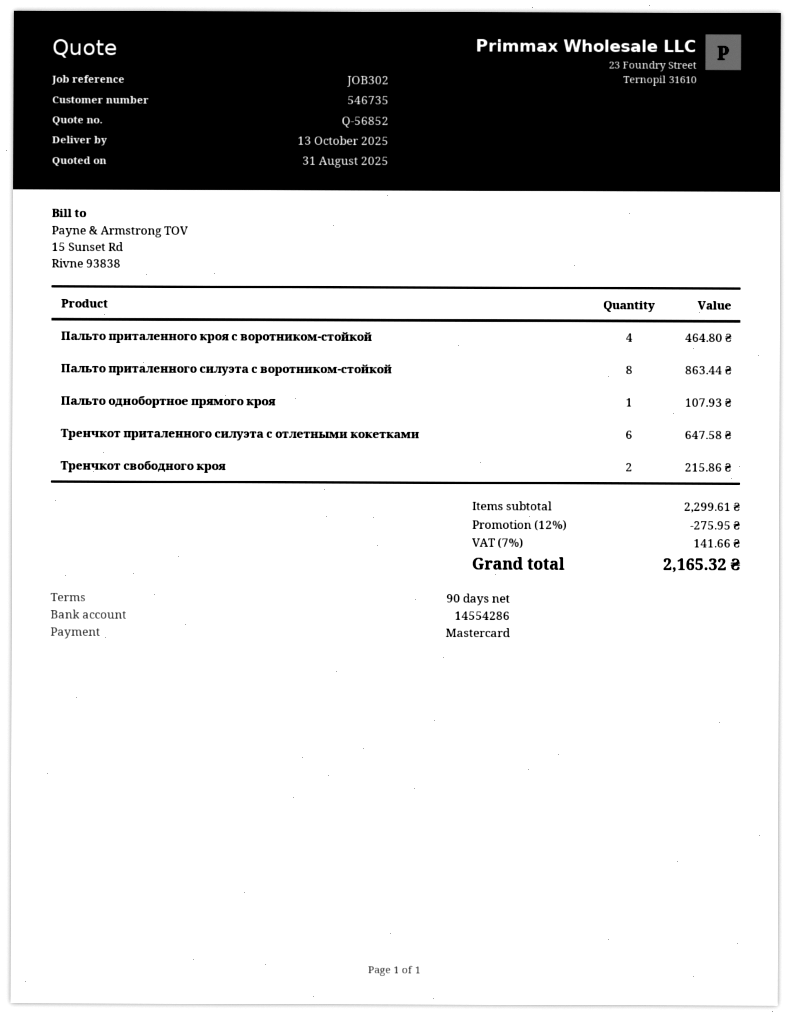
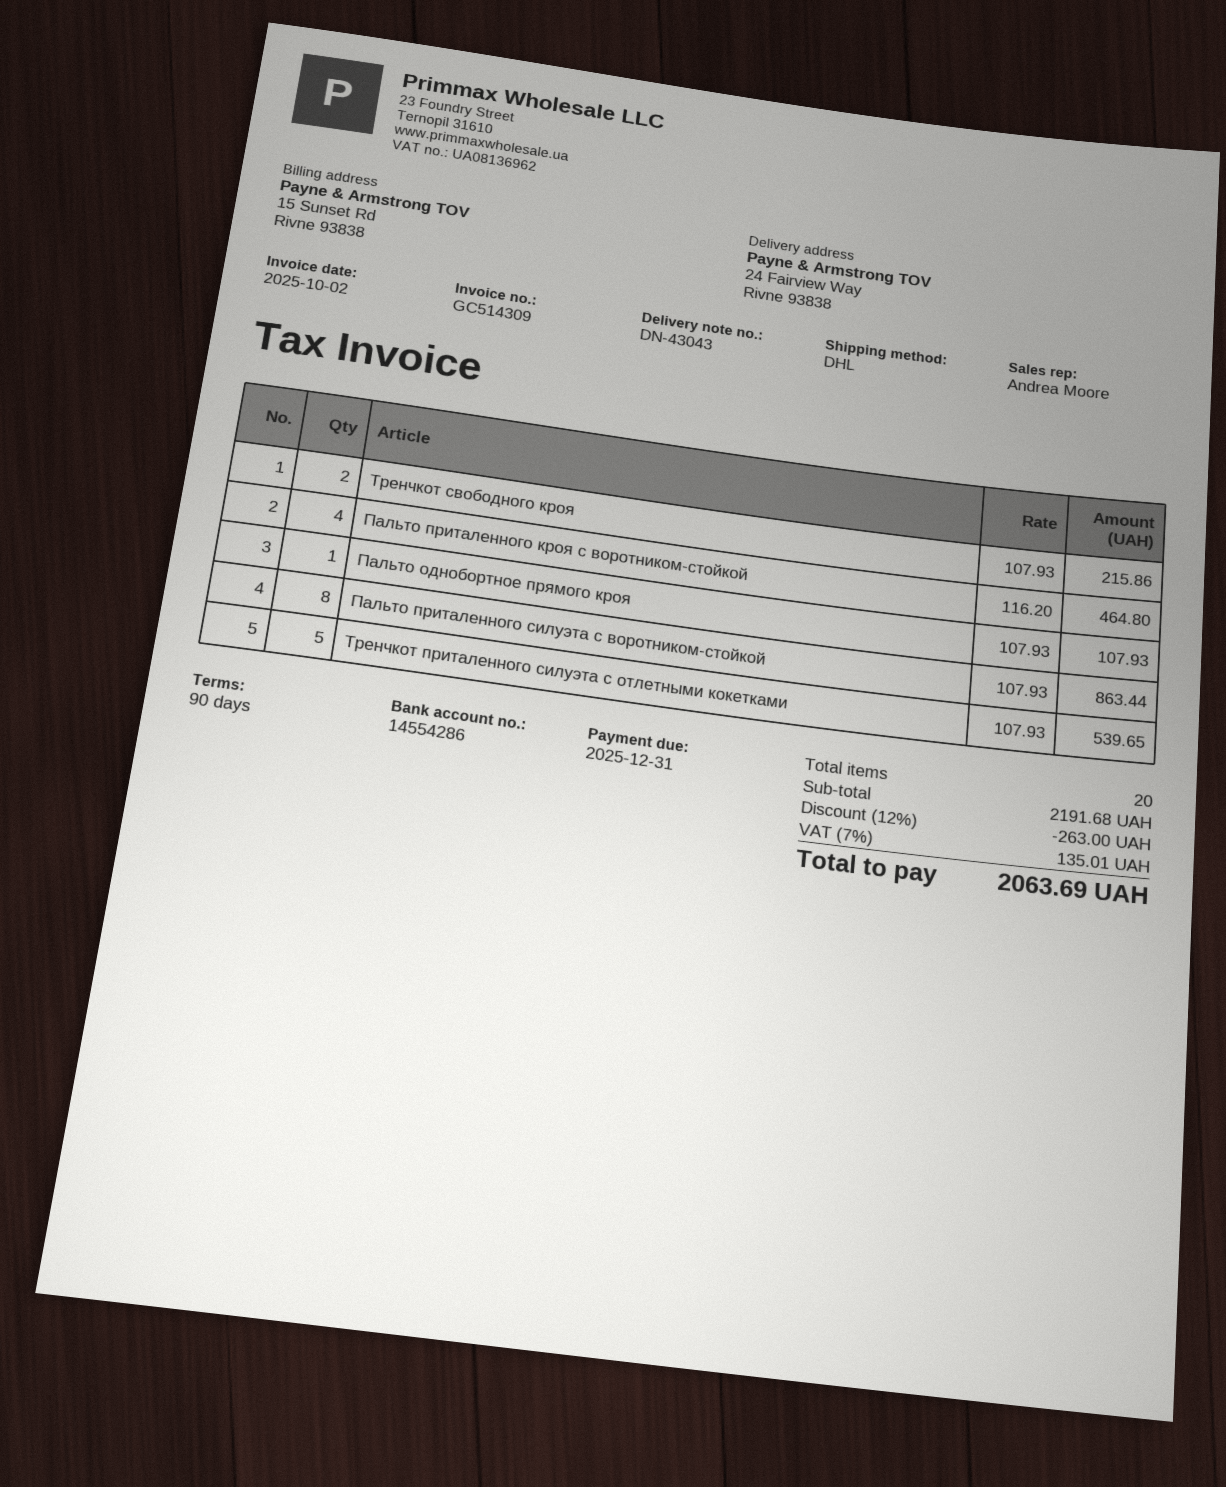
Тренчкот приталенного силуэта с отлетными кокетками: 6 for 647.58 -> 5 for 539.65
subtotal: 2299.61 -> 2191.68
discount: 12% = 275.95 -> 12% = 263.00
tax: 7% = 141.66 -> 7% = 135.01
total: 2165.32 -> 2063.69

